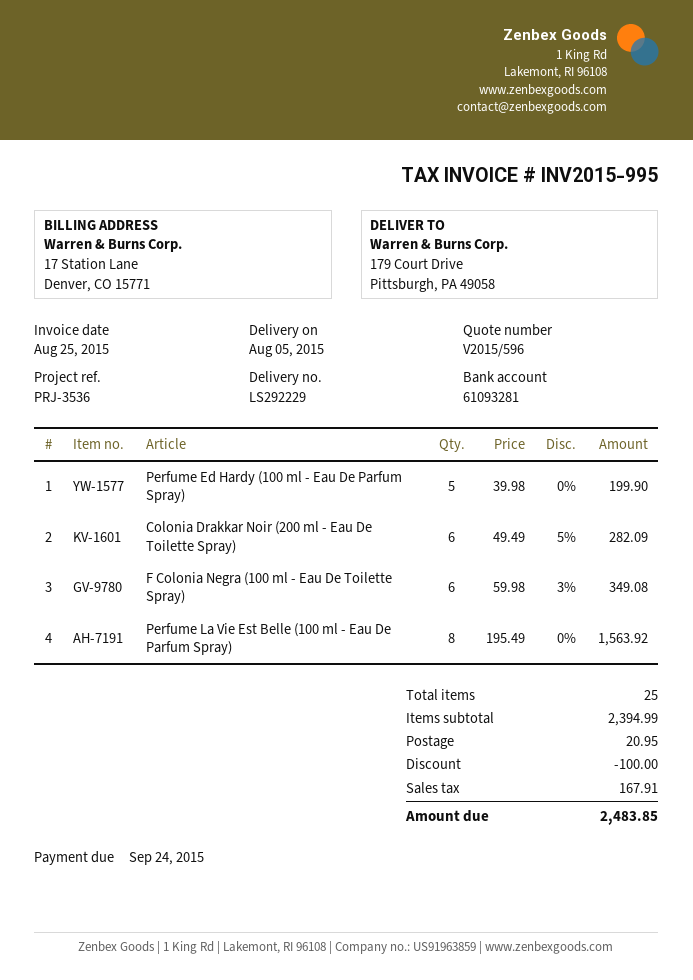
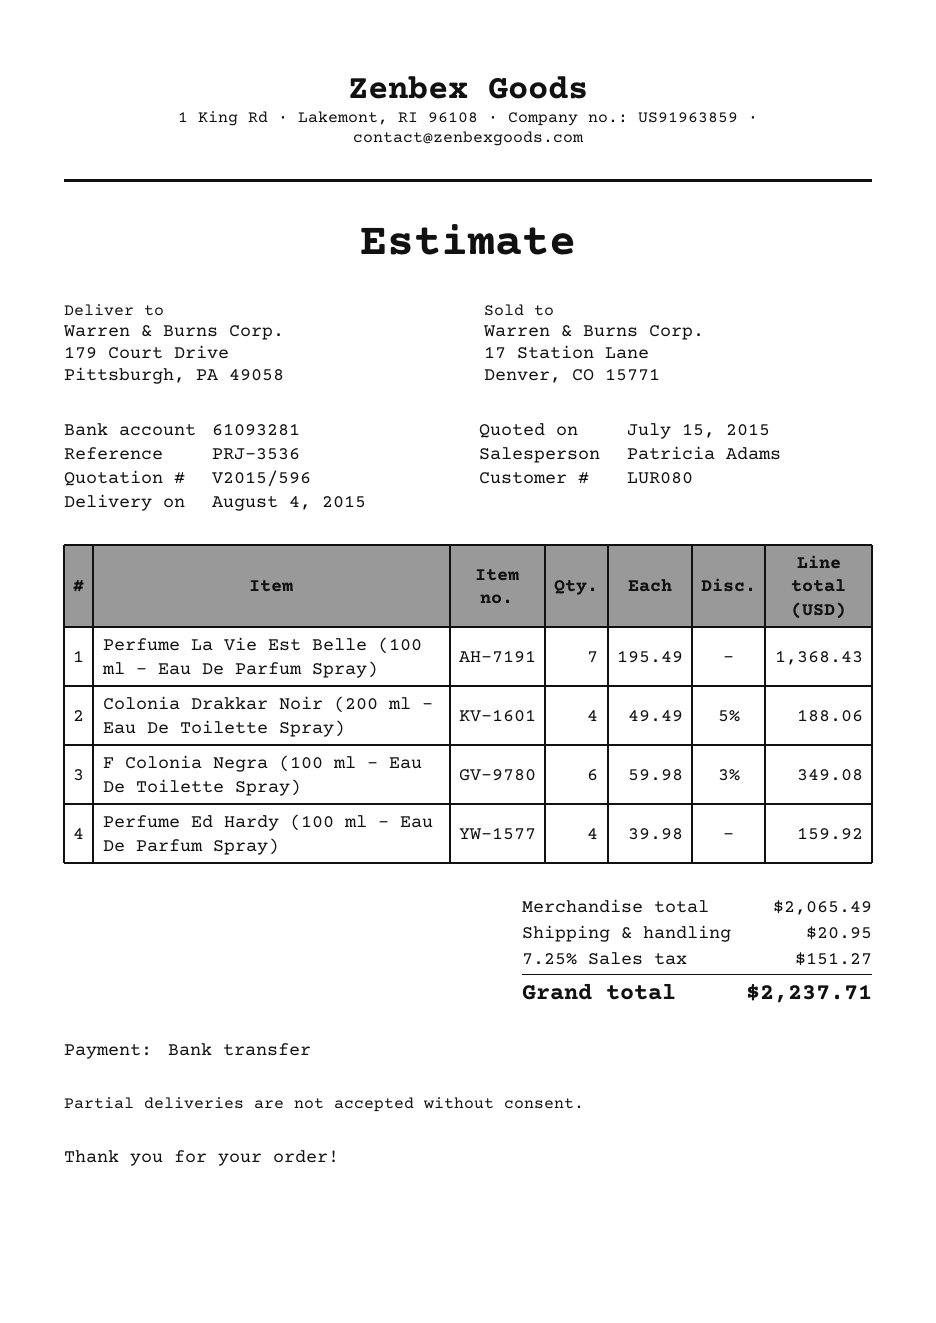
delivery date: 2015-08-05 -> 2015-08-04
Perfume Ed Hardy (100 ml - Eau De Parfum Spray): 5 x 39.98 = 199.90 -> 4 x 39.98 = 159.92
Colonia Drakkar Noir (200 ml - Eau De Toilette Spray): 6 x 49.49 - 5% = 282.09 -> 4 x 49.49 - 5% = 188.06
Perfume La Vie Est Belle (100 ml - Eau De Parfum Spray): 8 x 195.49 = 1563.92 -> 7 x 195.49 = 1368.43
subtotal: 2394.99 -> 2065.49
discount: 100.00 -> none
tax: 167.91 -> 151.27
total: 2483.85 -> 2237.71

